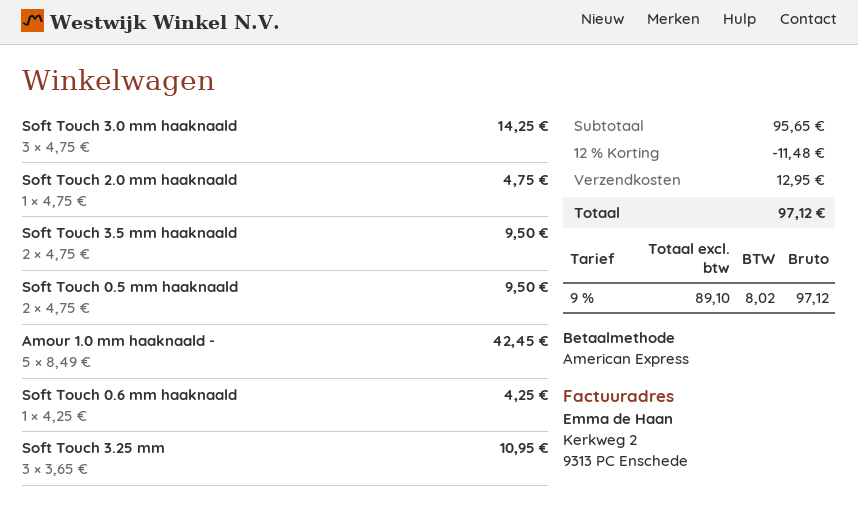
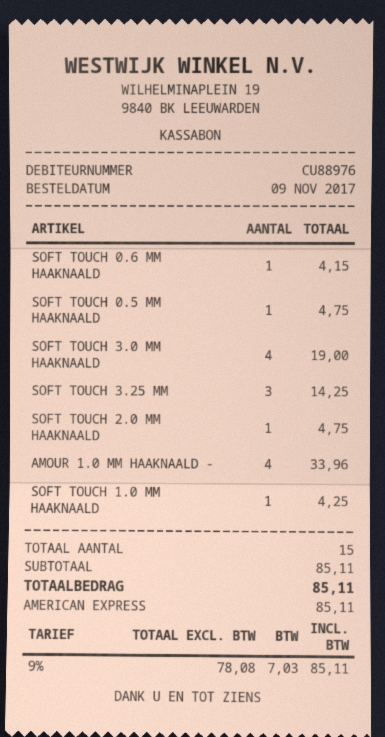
Soft Touch 3.0 mm haaknaald: 3 for 14.25 -> 4 for 19.00
Soft Touch 3.5 mm haaknaald: 2 for 9.50 -> none
Soft Touch 0.5 mm haaknaald: 2 for 9.50 -> 1 for 4.75
Amour 1.0 mm haaknaald -: 5 for 42.45 -> 4 for 33.96
Soft Touch 0.6 mm haaknaald: 1 for 4.25 -> 1 for 4.15
Soft Touch 3.25 mm: 3 for 10.95 -> 3 for 14.25
SOFT TOUCH 1.0 MM HAAKNAALD: none -> 1 for 4.25
subtotal: 95.65 -> 85.11
discount: 12% = 11.48 -> none
shipping: 12.95 -> none
net: 89.10 -> 78.08
tax: 9% = 8.02 -> 9% = 7.03
total: 97.12 -> 85.11

